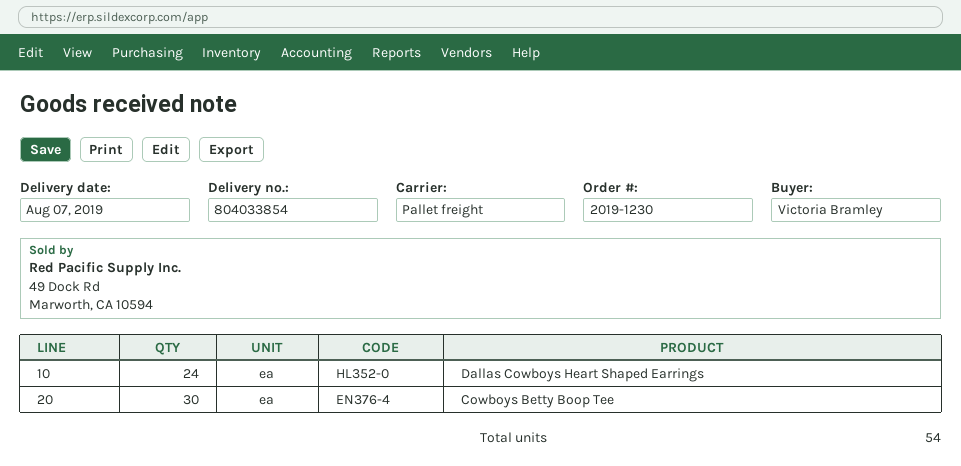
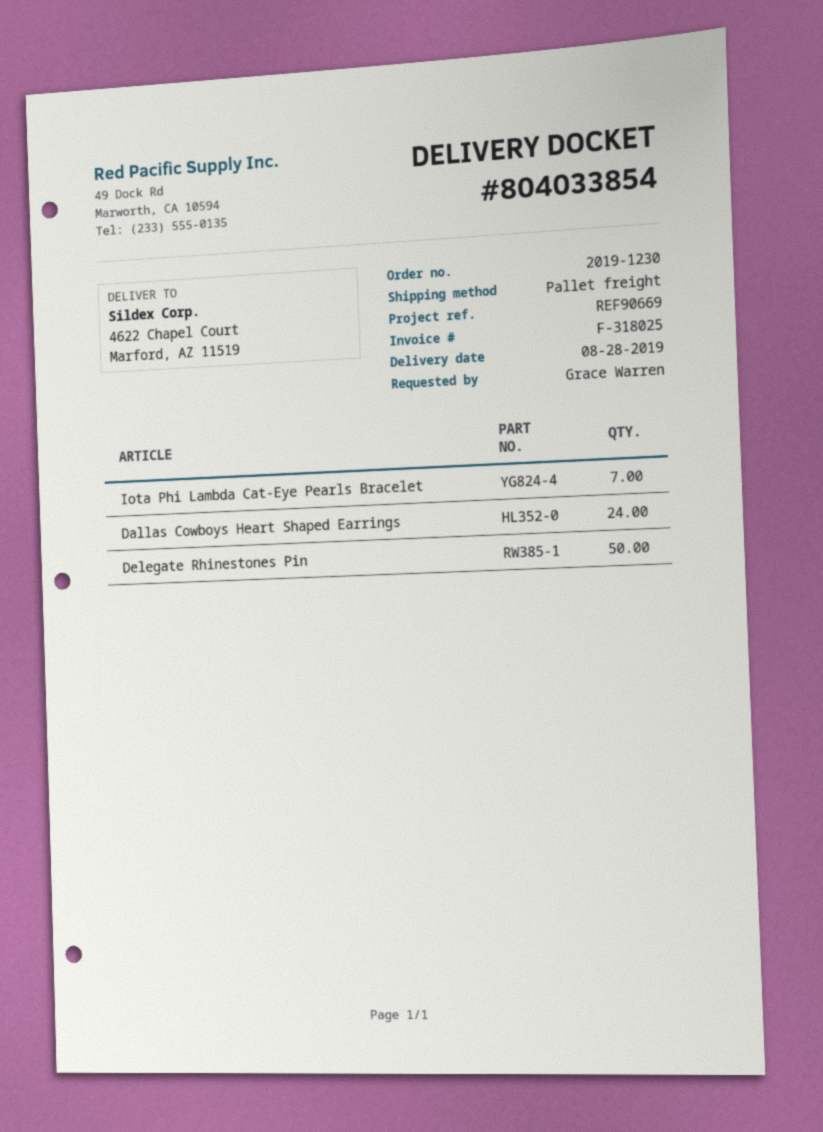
delivery date: 2019-08-07 -> 2019-08-28
ordered by: Victoria Bramley -> Grace Warren
Cowboys Betty Boop Tee: 30 -> none
Iota Phi Lambda Cat-Eye Pearls Bracelet: none -> 7
Delegate Rhinestones Pin: none -> 50

